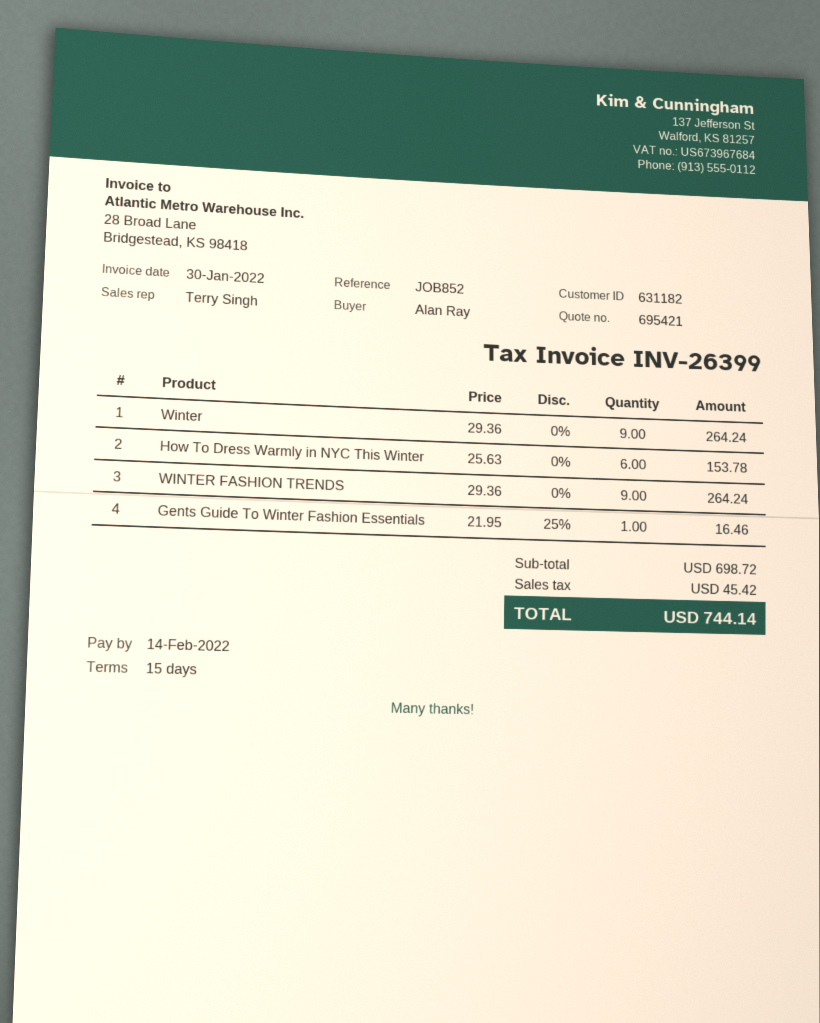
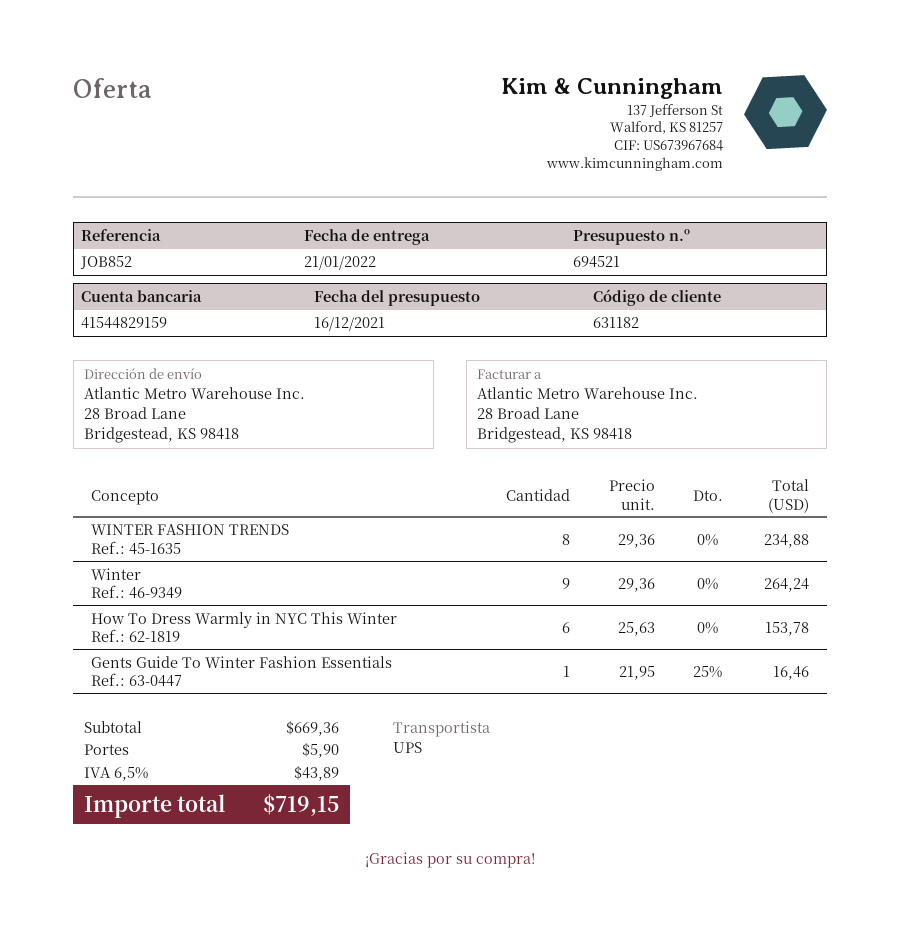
quote number: 695421 -> 694521
WINTER FASHION TRENDS: 9 x 29.36 = 264.24 -> 8 x 29.36 = 234.88
subtotal: 698.72 -> 669.36
shipping: none -> 5.90
tax: 45.42 -> 43.89
total: 744.14 -> 719.15

